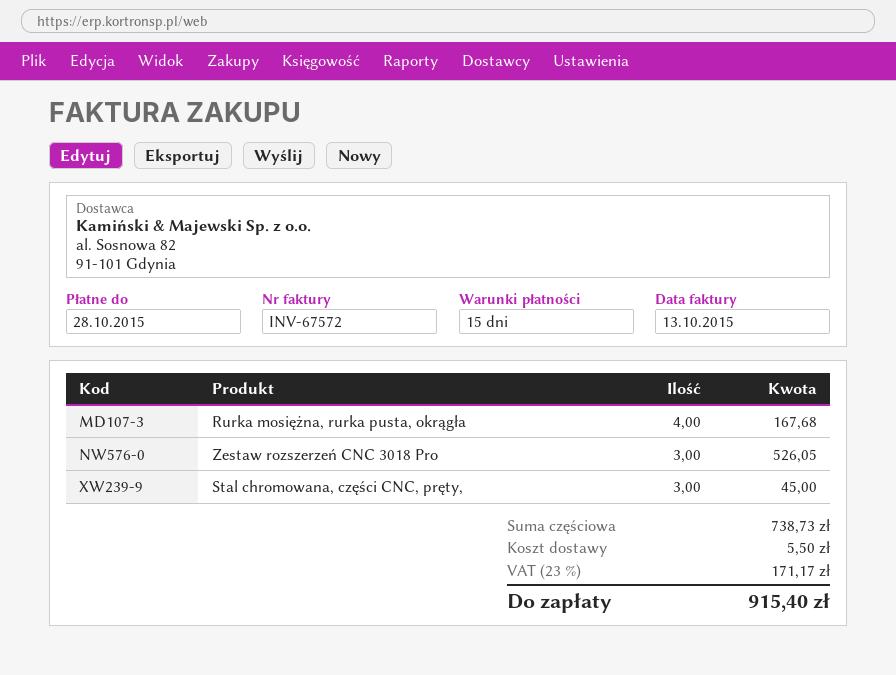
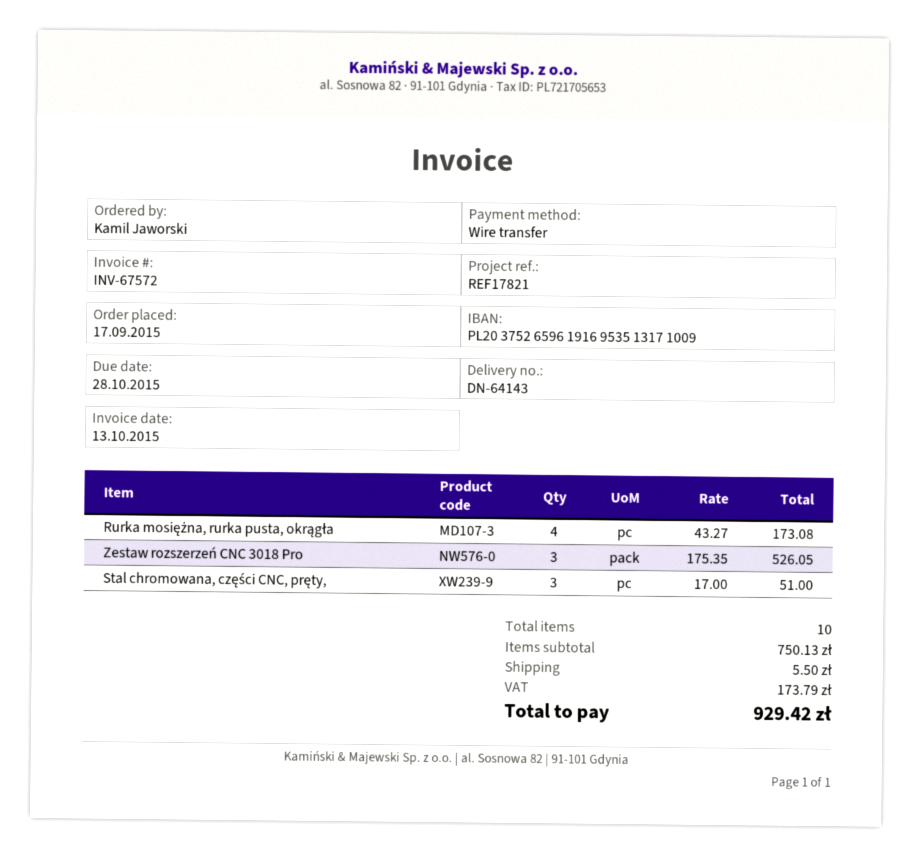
Rurka mosiężna, rurka pusta, okrągła: 4 for 167.68 -> 4 for 173.08
Stal chromowana, części CNC, pręty,: 3 for 45.00 -> 3 for 51.00
subtotal: 738.73 -> 750.13
tax: 171.17 -> 173.79
total: 915.40 -> 929.42

